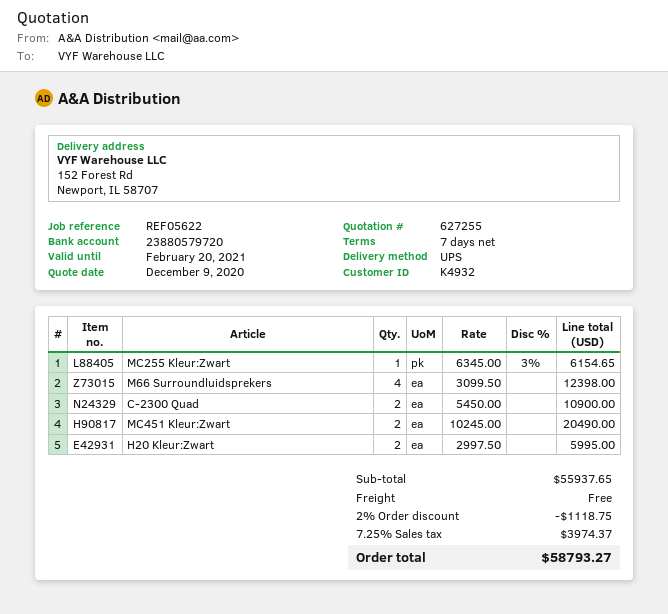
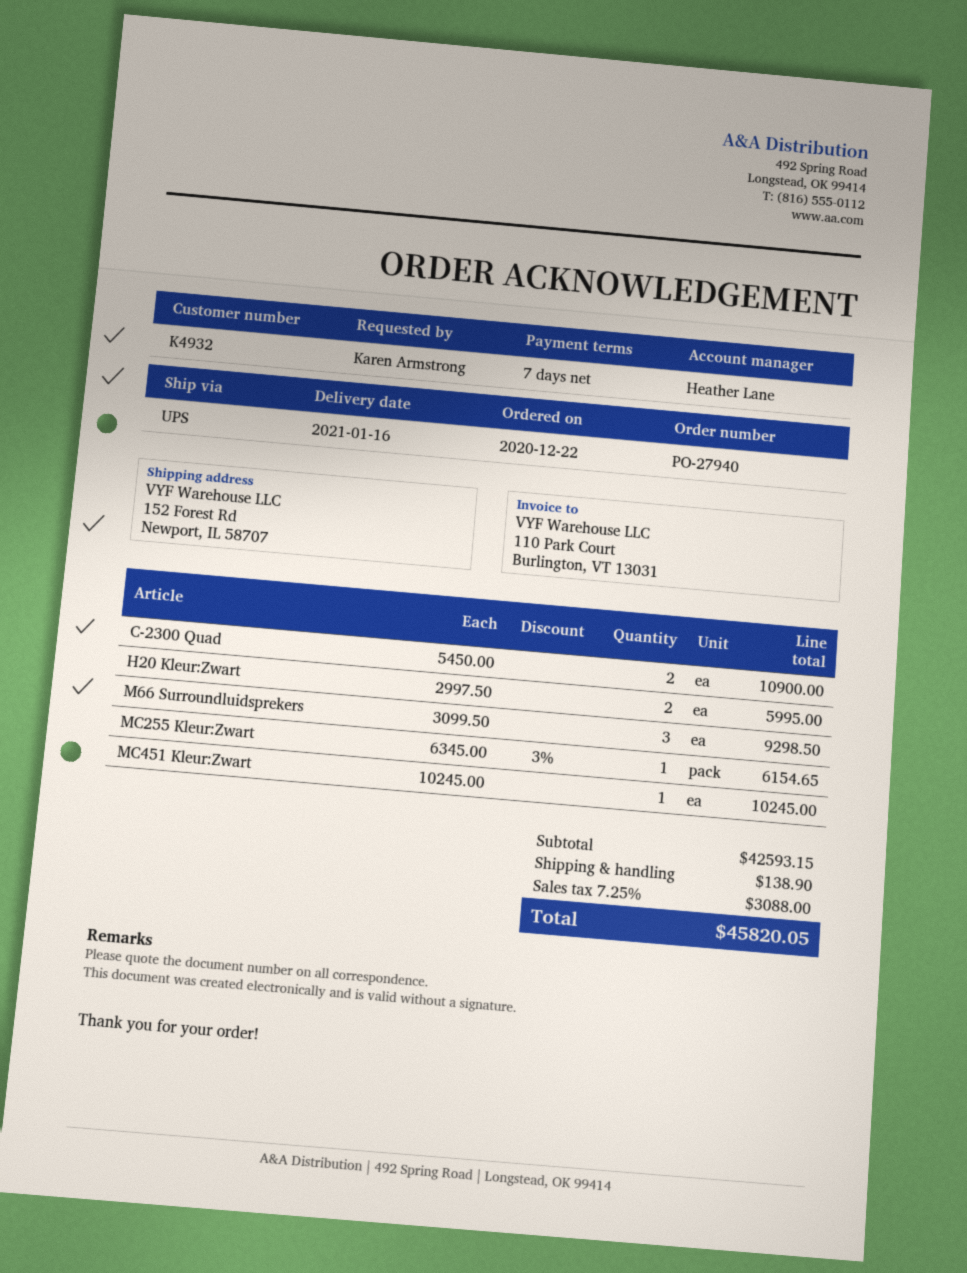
M66 Surroundluidsprekers: 4 x 3099.50 = 12398.00 -> 3 x 3099.50 = 9298.50
MC451 Kleur:Zwart: 2 x 10245.00 = 20490.00 -> 1 x 10245.00 = 10245.00
subtotal: 55937.65 -> 42593.15
discount: 2% = 1118.75 -> none
shipping: 0.00 -> 138.90
tax: 7.25% = 3974.37 -> 7.25% = 3088.00
total: 58793.27 -> 45820.05

